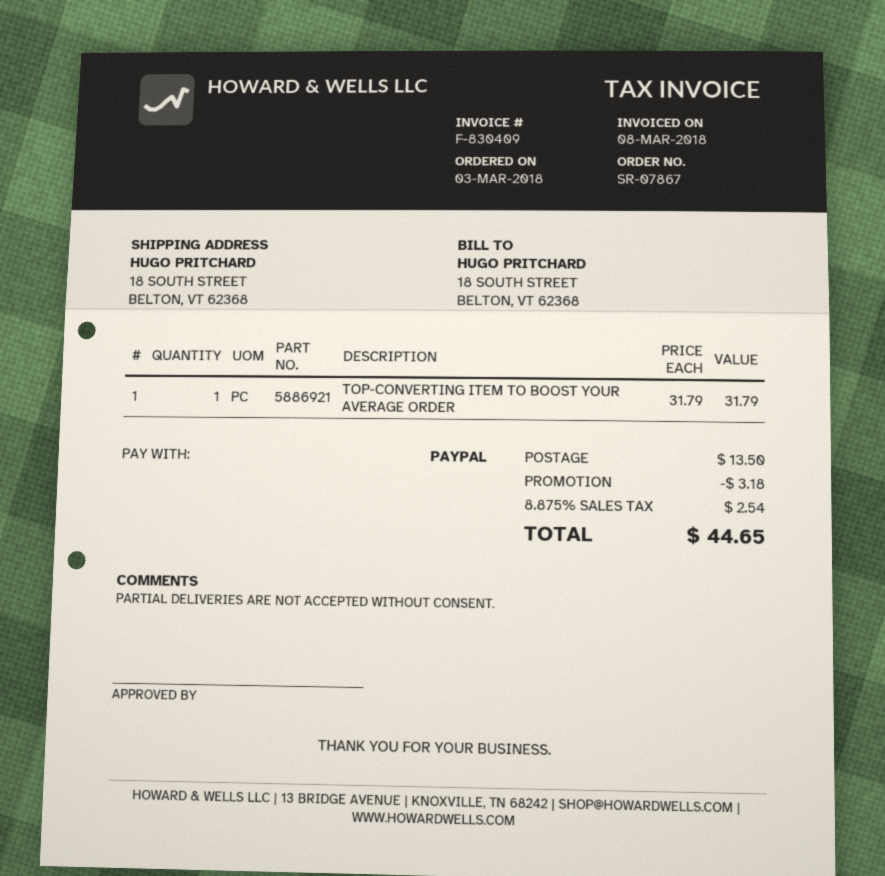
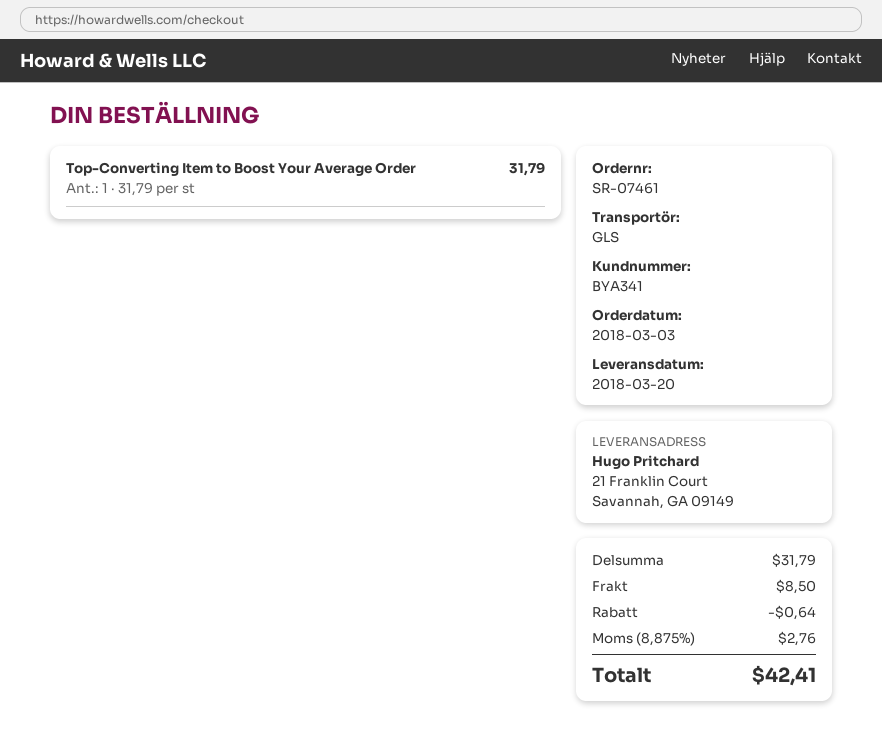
order number: SR-07867 -> SR-07461
ship to: 18 SOUTH STREET, BELTON, VT 62368 -> 21 Franklin Court, Savannah, GA 09149
discount: 3.18 -> 0.64
shipping: 13.50 -> 8.50
tax: 8.875% = 2.54 -> 8.875% = 2.76
total: 44.65 -> 42.41

